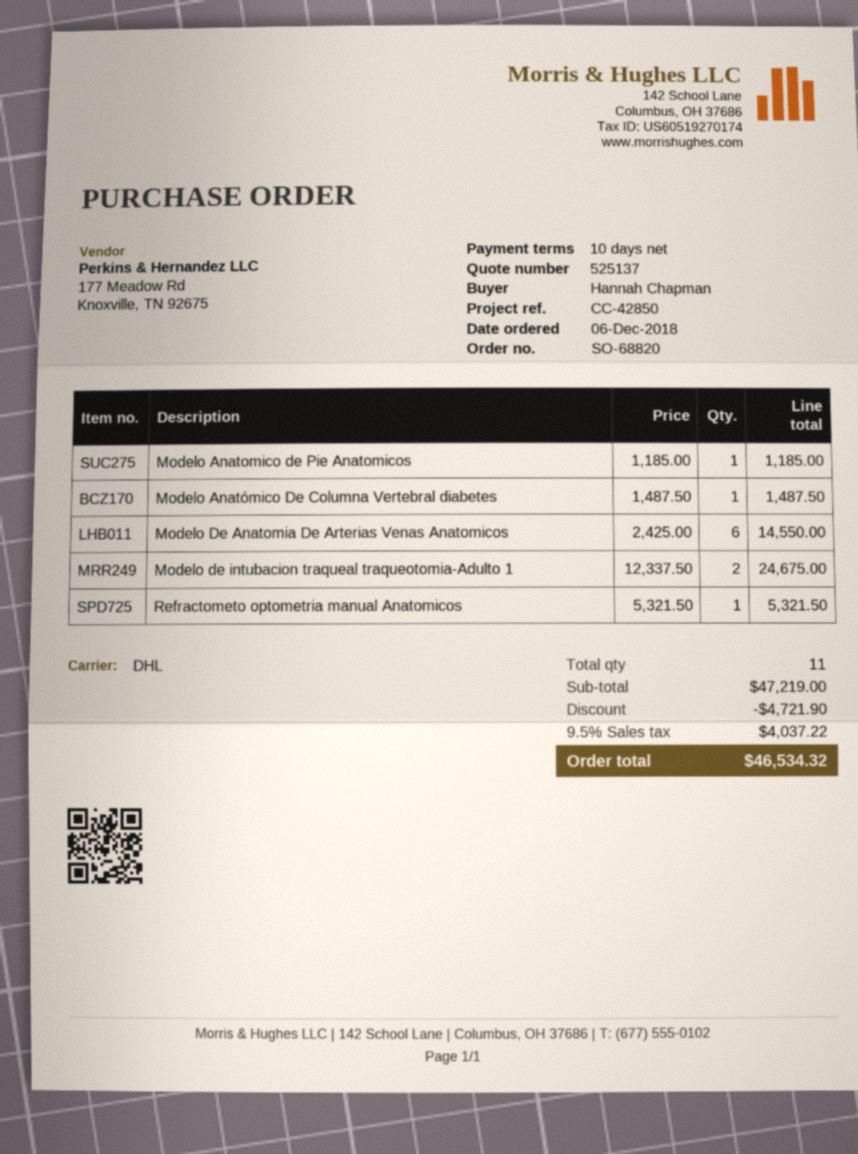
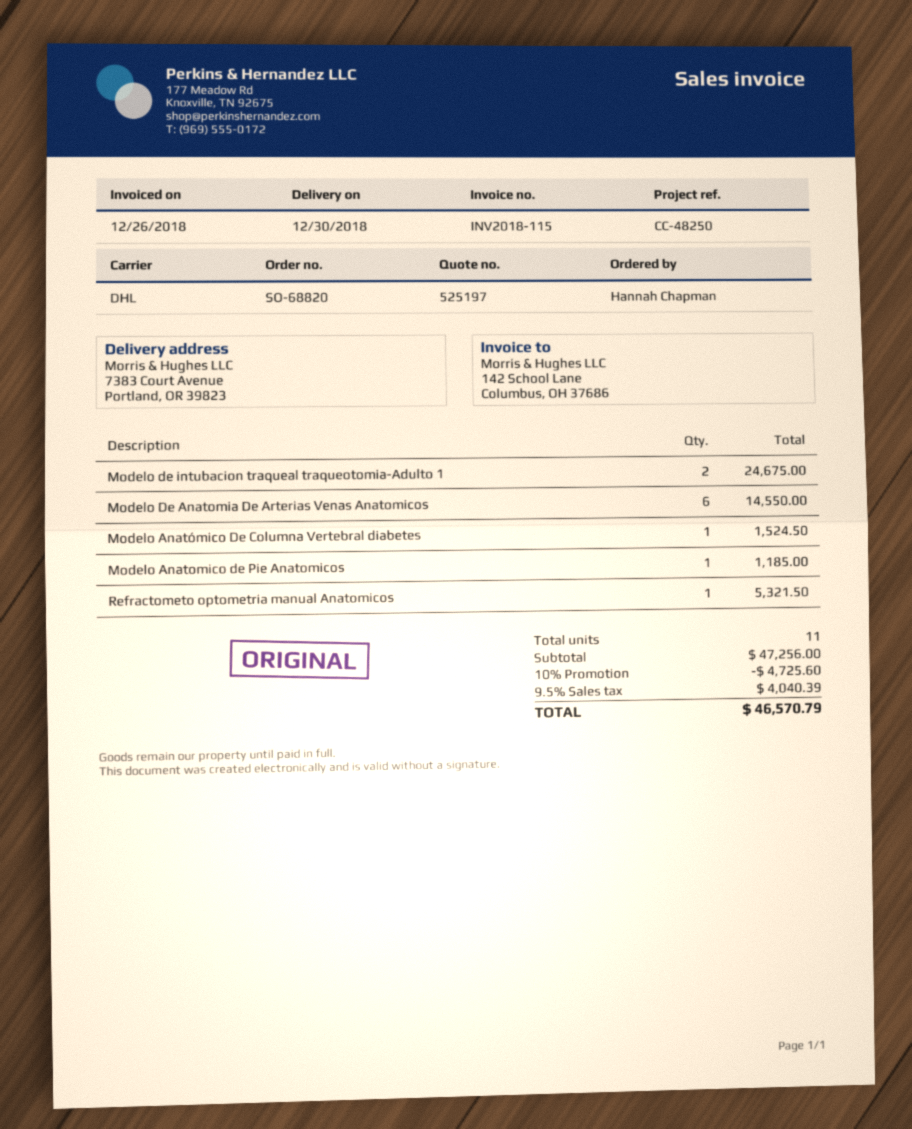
quote number: 525137 -> 525197
reference: CC-42850 -> CC-48250
Modelo Anatómico De Columna Vertebral diabetes: 1 for 1487.50 -> 1 for 1524.50
subtotal: 47219.00 -> 47256.00
discount: 4721.90 -> 4725.60
tax: 9.5% = 4037.22 -> 9.5% = 4040.39
total: 46534.32 -> 46570.79

